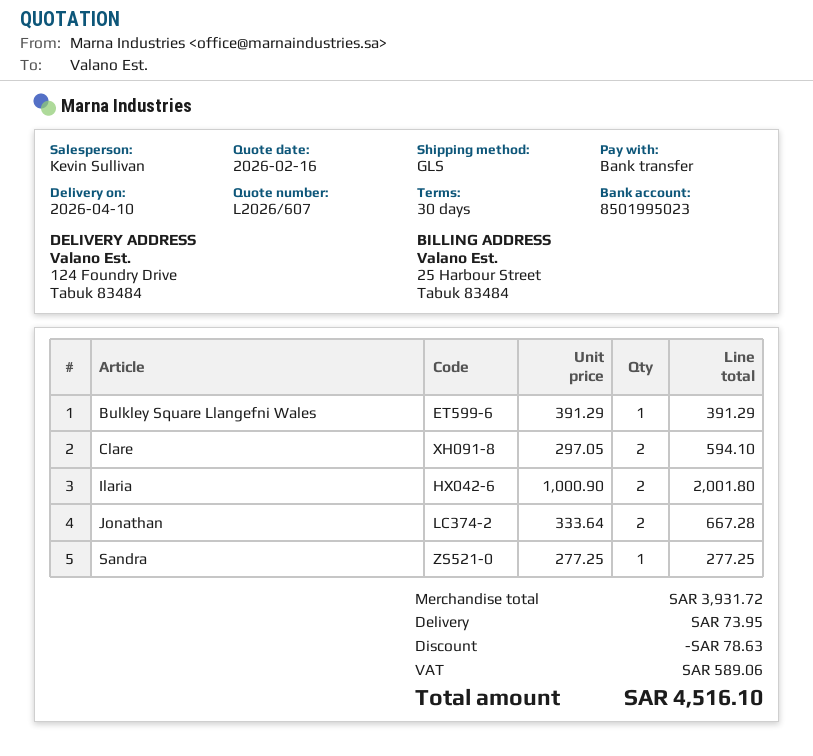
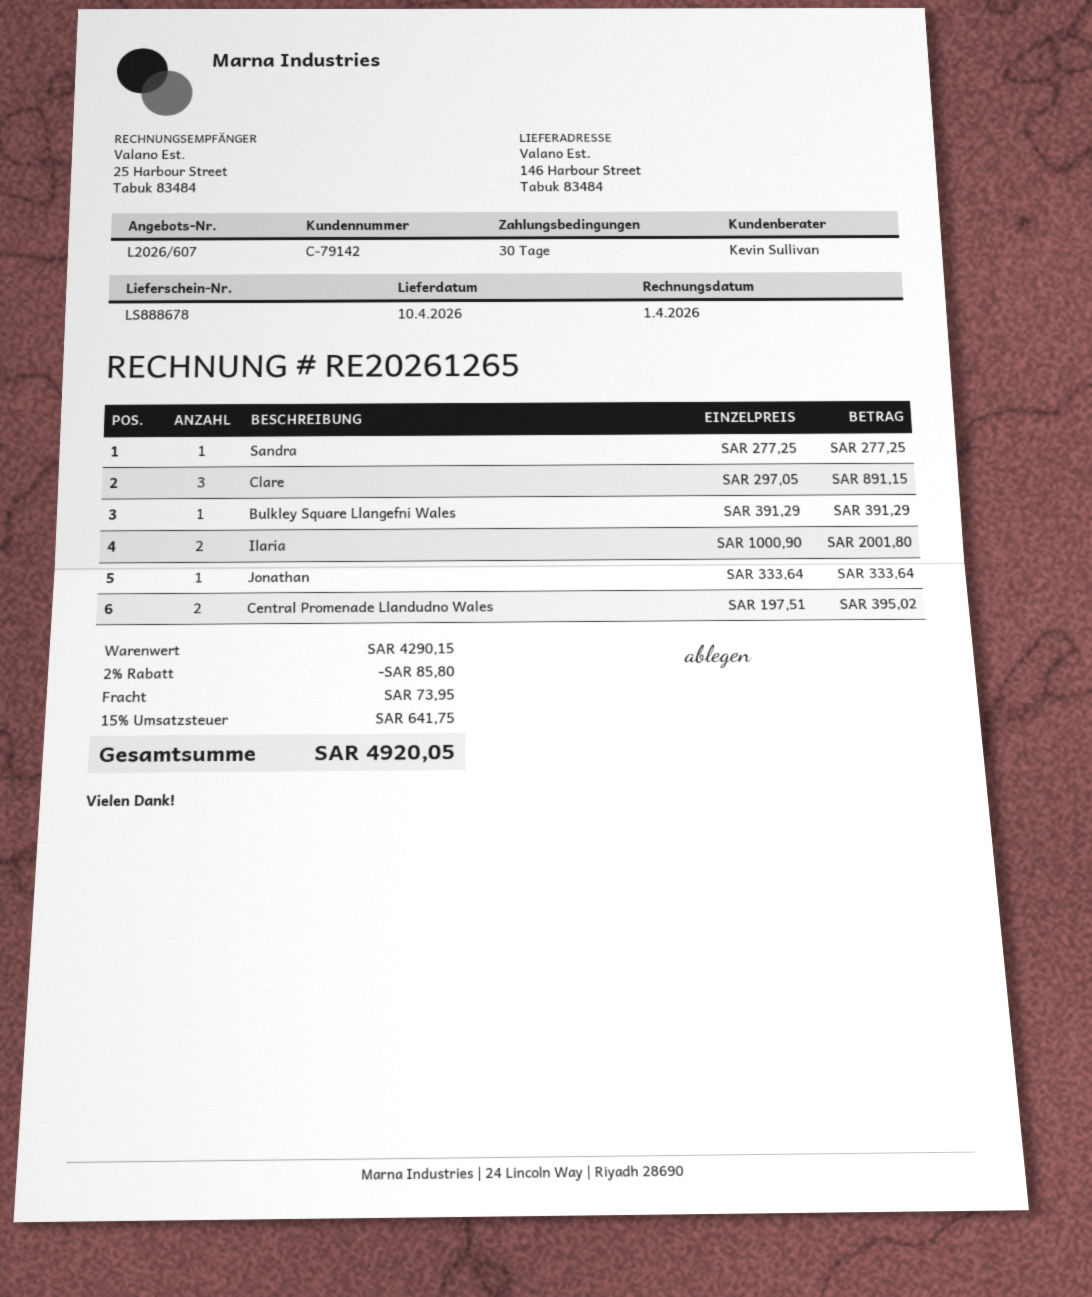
ship to: 124 Foundry Drive, Tabuk 83484 -> 146 Harbour Street, Tabuk 83484
Clare: 2 x 297.05 = 594.10 -> 3 x 297.05 = 891.15
Jonathan: 2 x 333.64 = 667.28 -> 1 x 333.64 = 333.64
Central Promenade Llandudno Wales: none -> 2 x 197.51 = 395.02
subtotal: 3931.72 -> 4290.15
discount: 78.63 -> 85.80
tax: 589.06 -> 641.75
total: 4516.10 -> 4920.05

